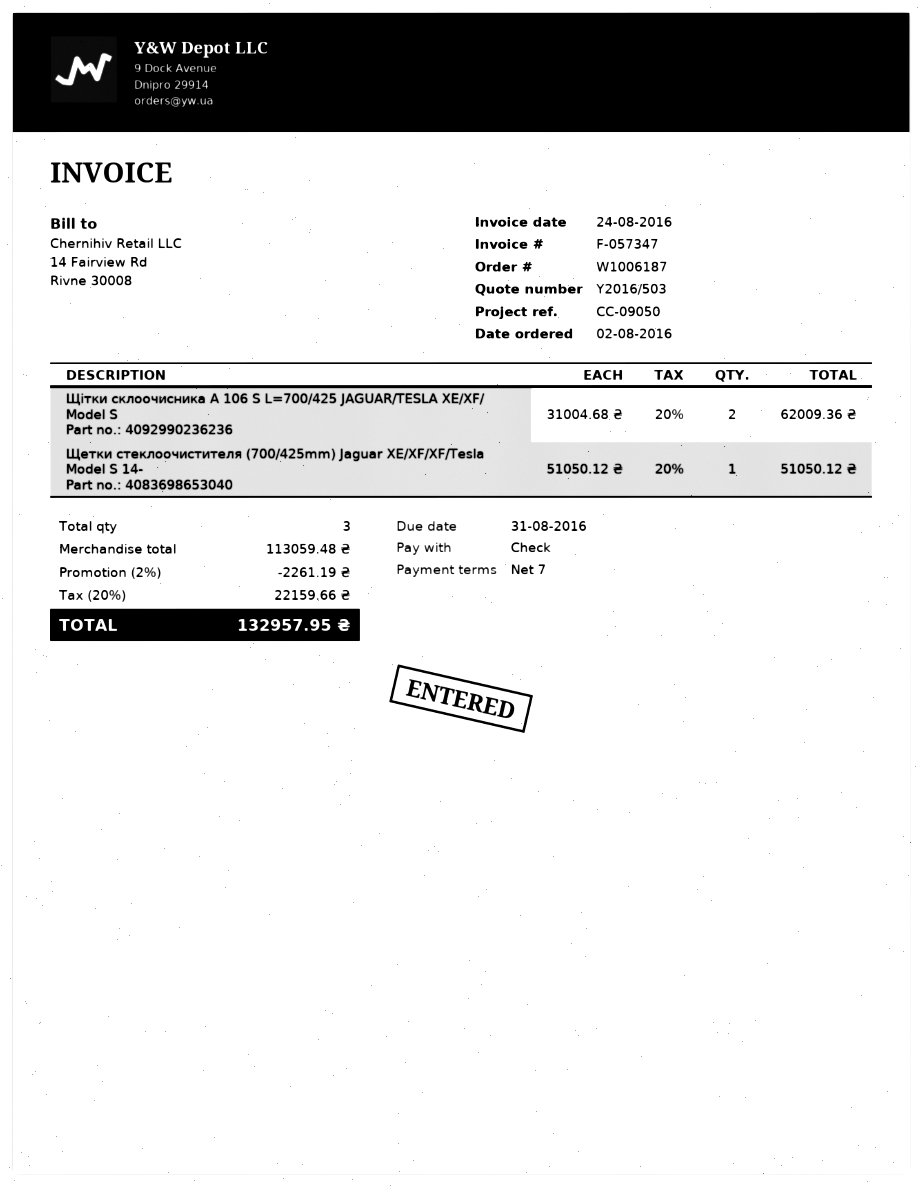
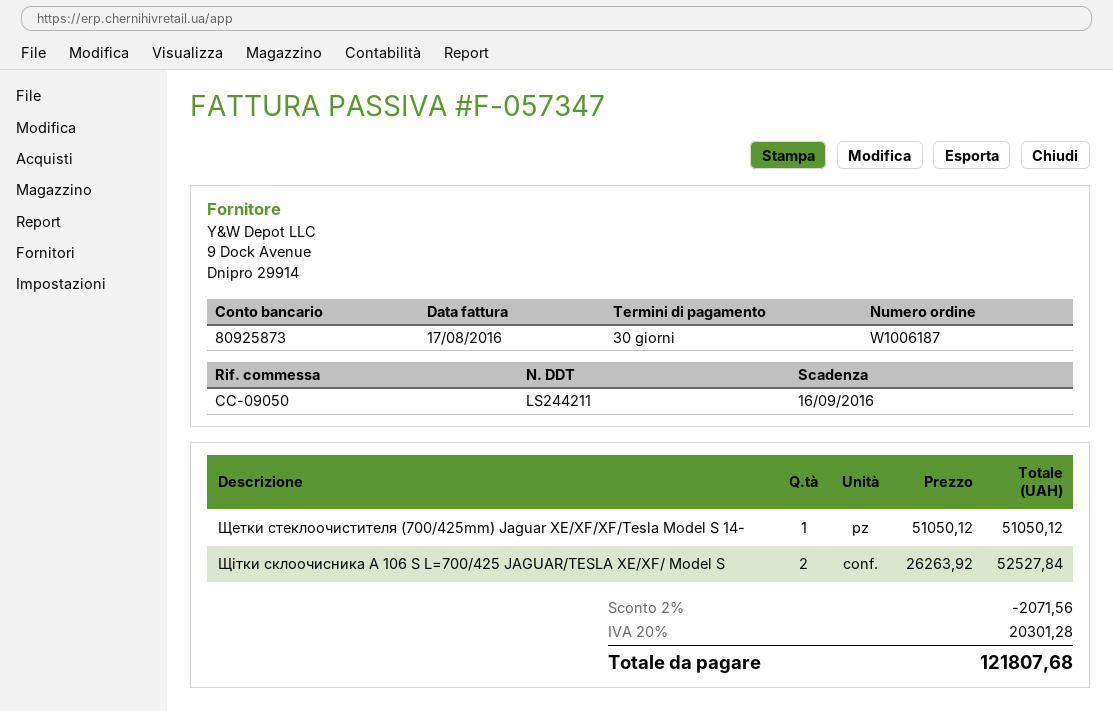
invoice date: 2016-08-24 -> 2016-08-17
payment terms: 7 days -> 30 days
due date: 2016-08-31 -> 2016-09-16
Щітки склоочисника A 106 S L=700/425 JAGUAR/TESLA XE/XF/ Model S: 2 x 31004.68 = 62009.36 -> 2 x 26263.92 = 52527.84
discount: 2% = 2261.19 -> 2% = 2071.56
tax: 20% = 22159.66 -> 20% = 20301.28
total: 132957.95 -> 121807.68

